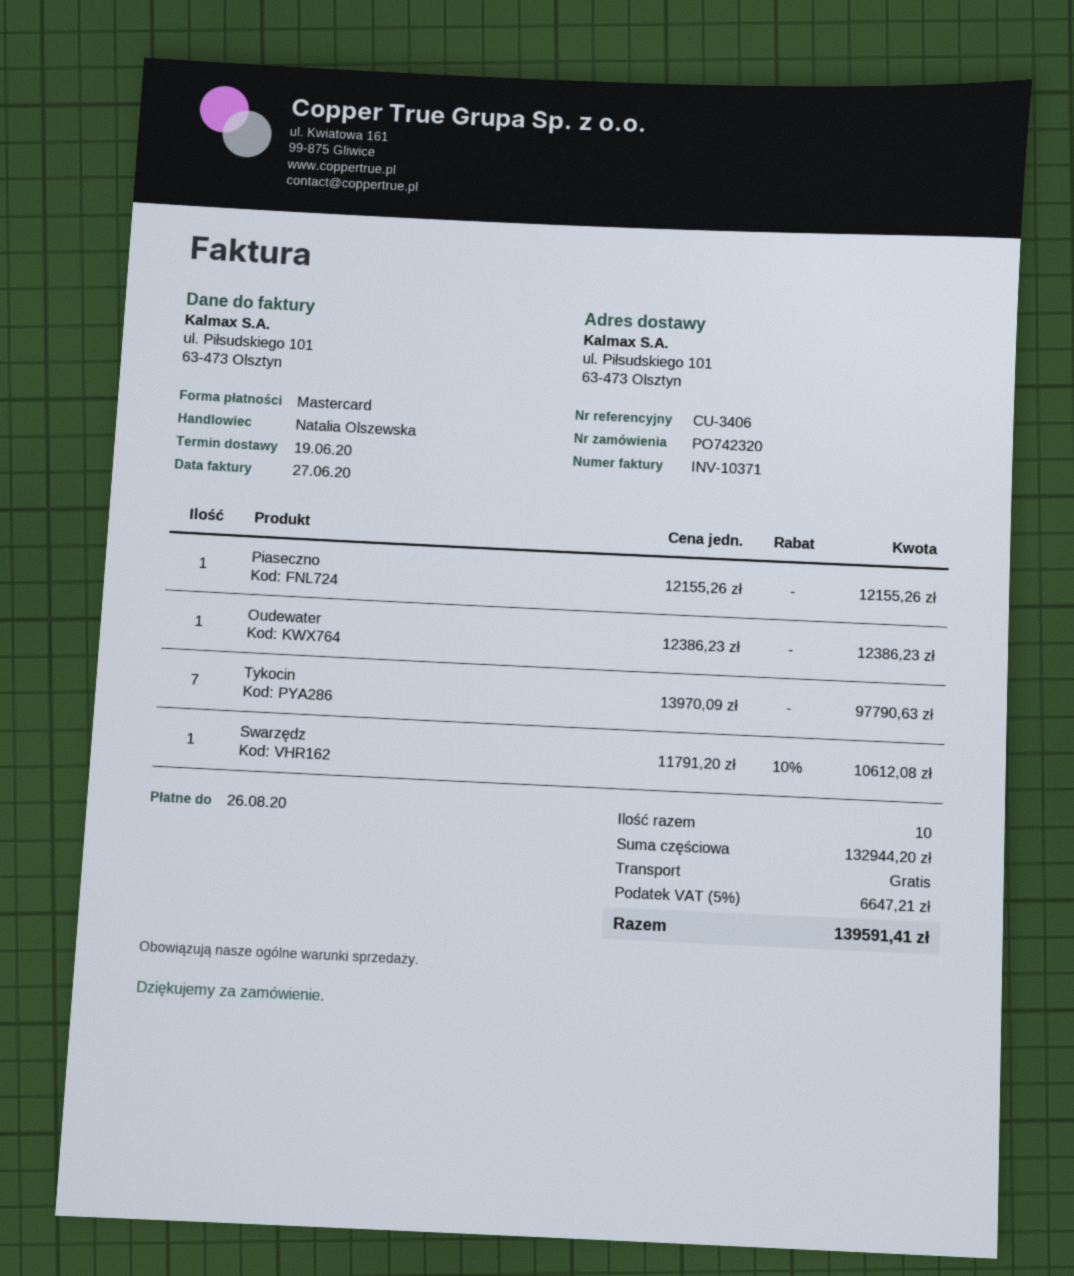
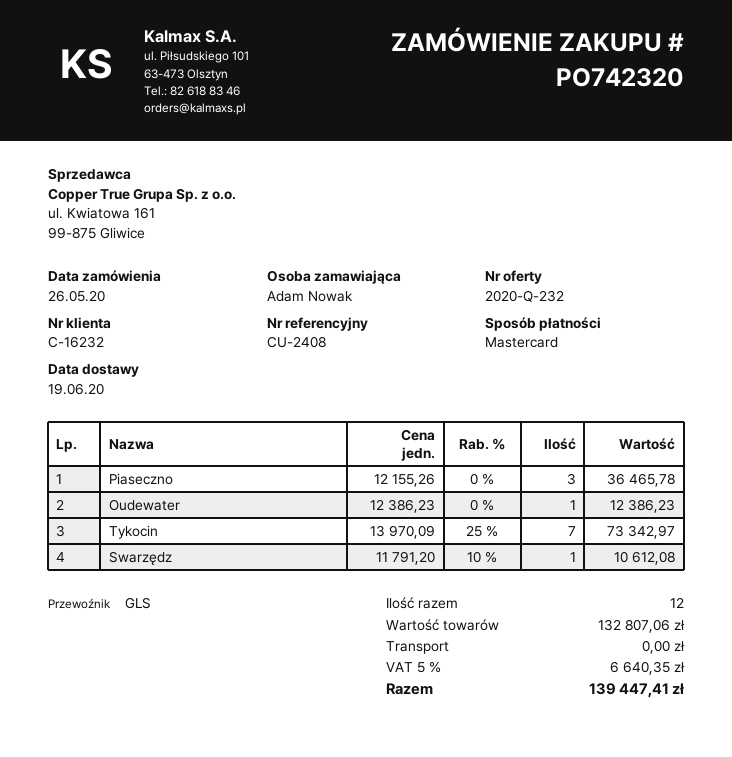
reference: CU-3406 -> CU-2408
Piaseczno: 1 x 12155.26 = 12155.26 -> 3 x 12155.26 = 36465.78
Tykocin: 7 x 13970.09 = 97790.63 -> 7 x 13970.09 - 25% = 73342.97
total quantity: 10 -> 12
subtotal: 132944.20 -> 132807.06
tax: 5% = 6647.21 -> 5% = 6640.35
total: 139591.41 -> 139447.41

